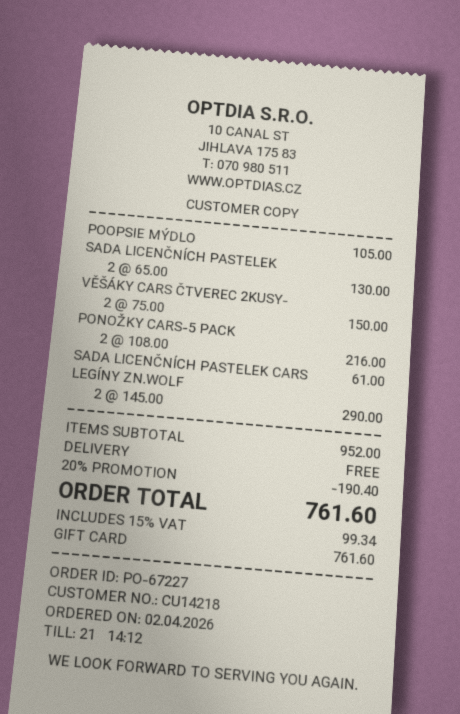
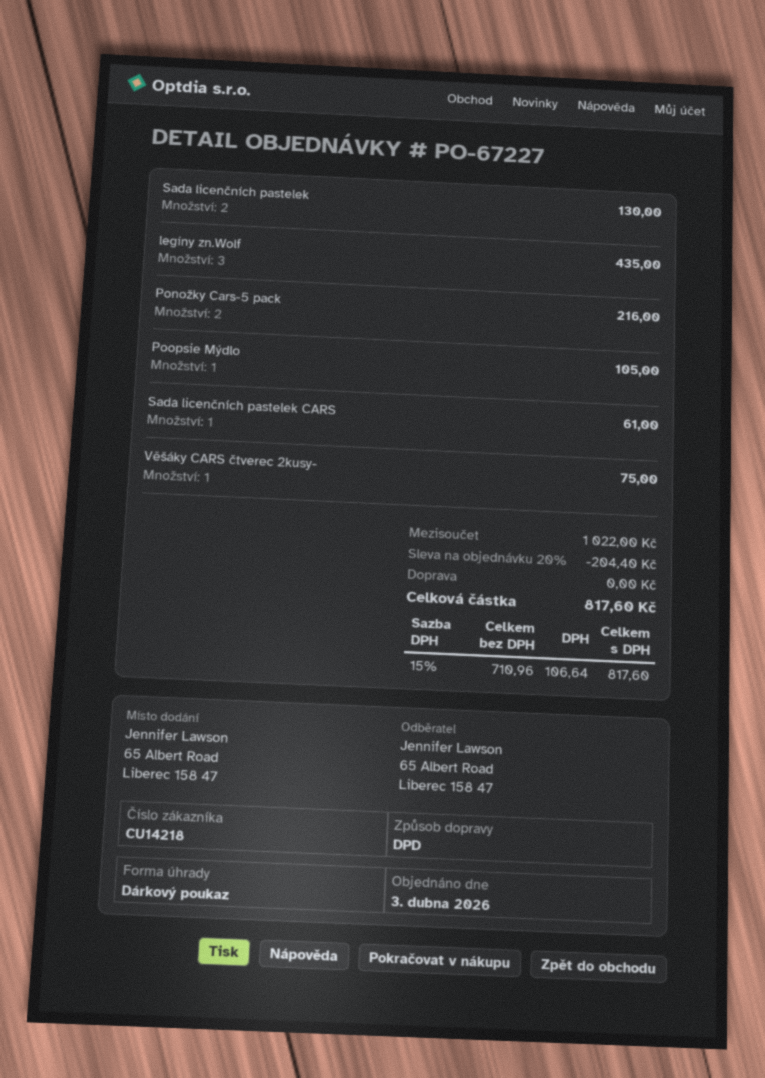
order date: 2026-04-02 -> 2026-04-03
VĚŠÁKY CARS ČTVEREC 2KUSY-: 2 for 150.00 -> 1 for 75.00
LEGÍNY ZN.WOLF: 2 for 290.00 -> 3 for 435.00
subtotal: 952.00 -> 1022.00
discount: 20% = 190.40 -> 20% = 204.40
tax: 15% = 99.34 -> 15% = 106.64
total: 761.60 -> 817.60

